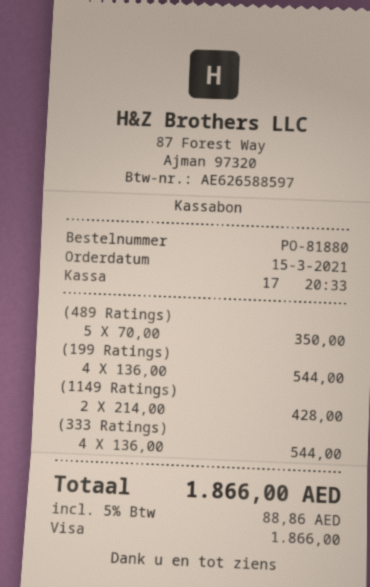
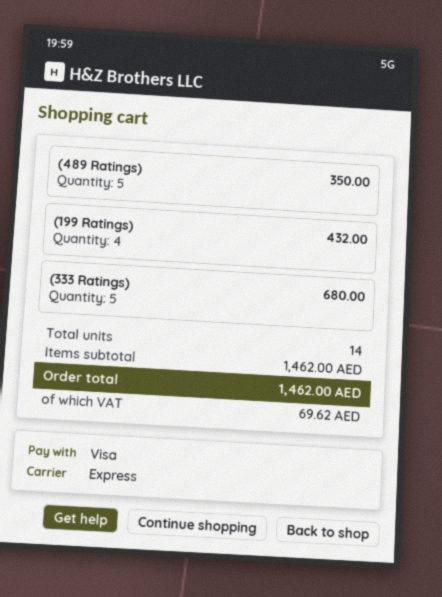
(199 Ratings): 4 for 544.00 -> 4 for 432.00
(1149 Ratings): 2 for 428.00 -> none
(333 Ratings): 4 for 544.00 -> 5 for 680.00
tax: 88.86 -> 69.62
total: 1866.00 -> 1462.00

